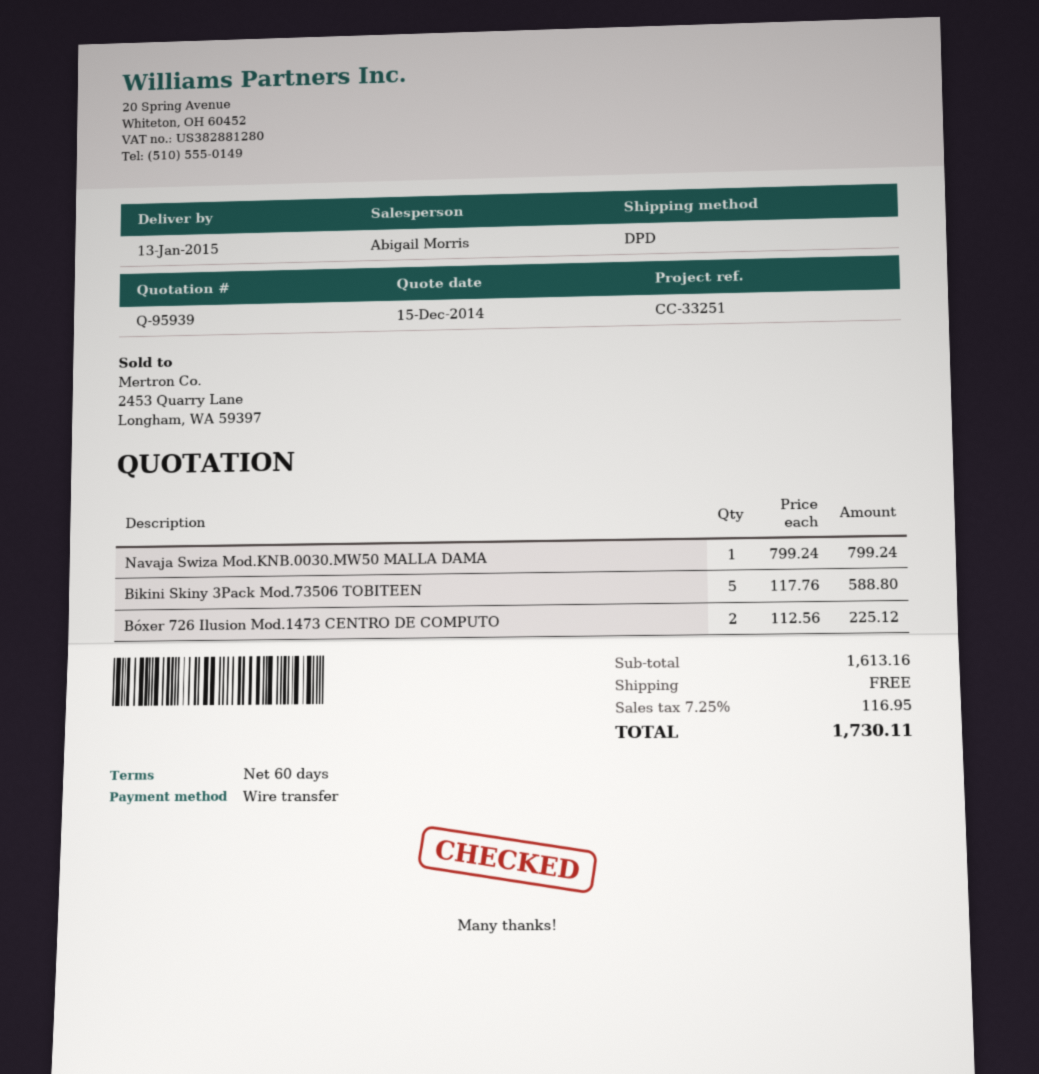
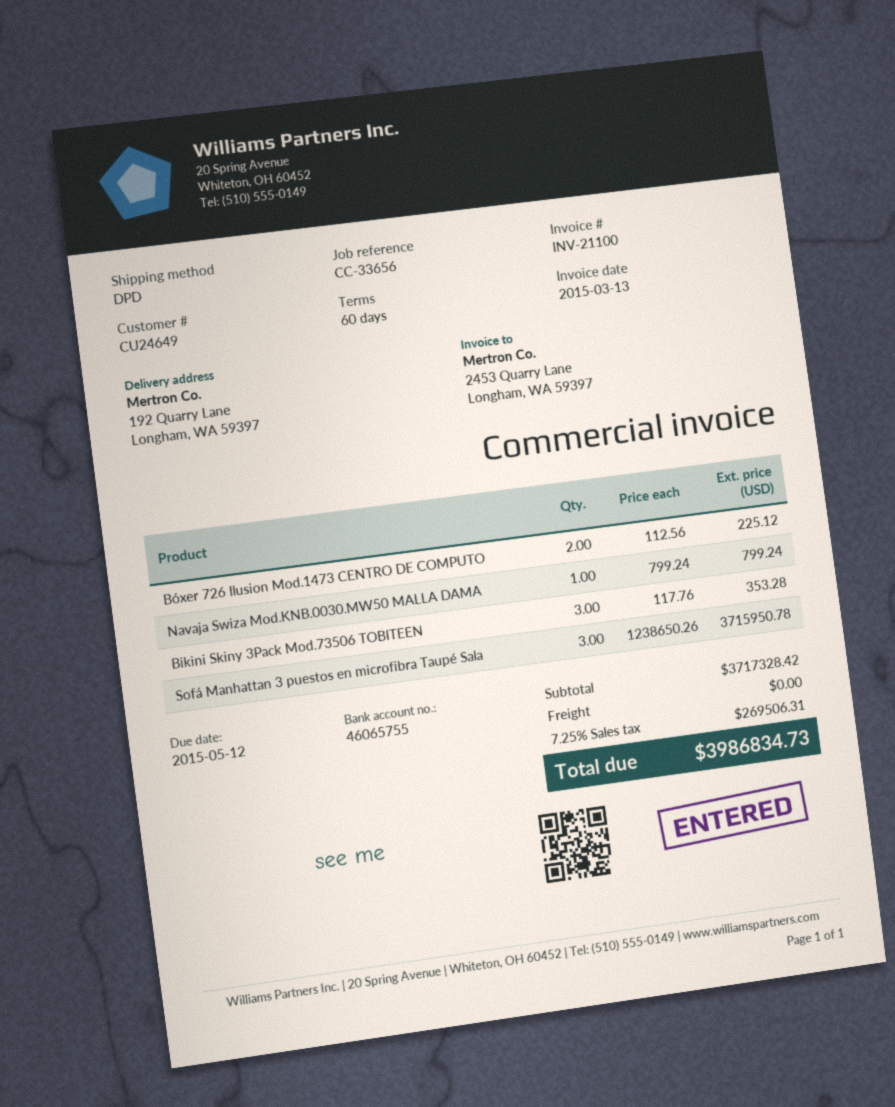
reference: CC-33251 -> CC-33656
Bikini Skiny 3Pack Mod.73506 TOBITEEN: 5 x 117.76 = 588.80 -> 3 x 117.76 = 353.28
Sofá Manhattan 3 puestos en microfibra Taupé Sala: none -> 3 x 1238650.26 = 3715950.78
subtotal: 1613.16 -> 3717328.42
tax: 7.25% = 116.95 -> 7.25% = 269506.31
total: 1730.11 -> 3986834.73

